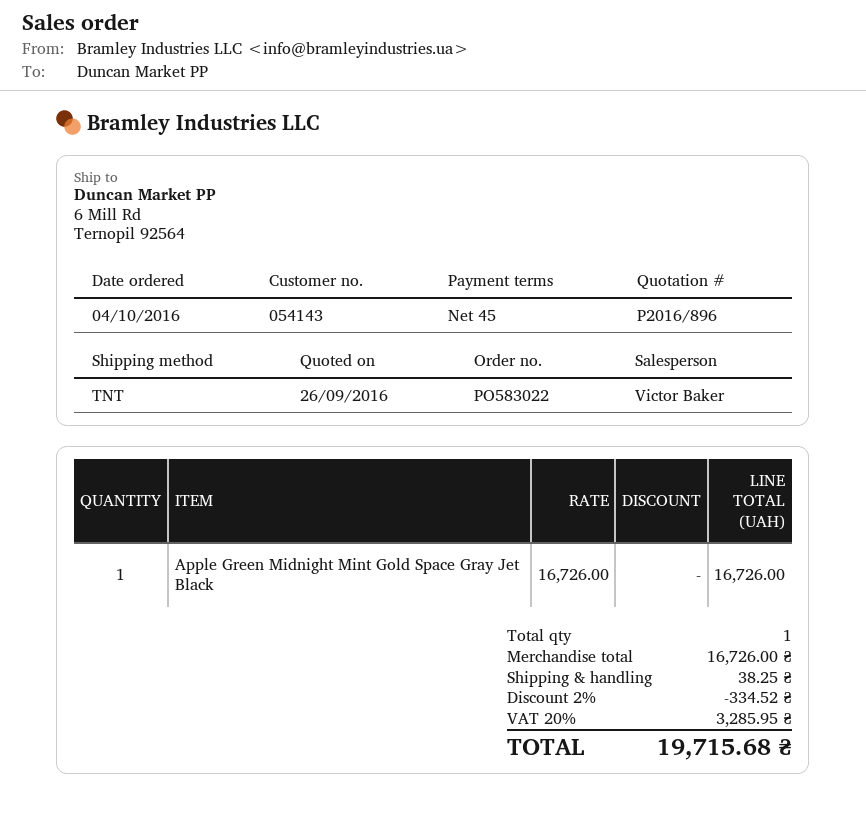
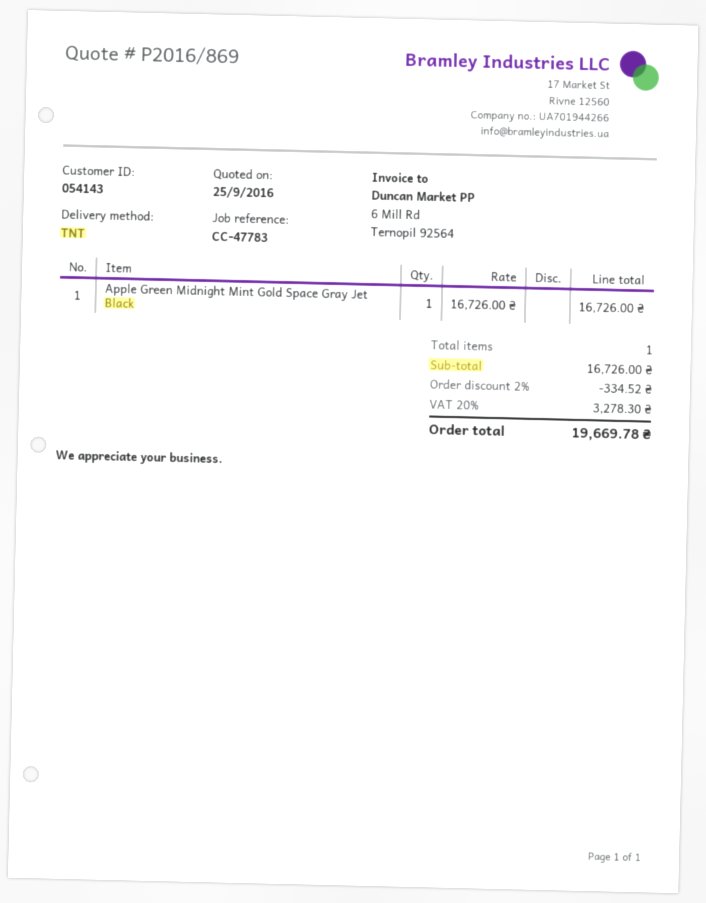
quote number: P2016/896 -> P2016/869
quote date: 2016-09-26 -> 2016-09-25
shipping: 38.25 -> none
tax: 20% = 3285.95 -> 20% = 3278.30
total: 19715.68 -> 19669.78

